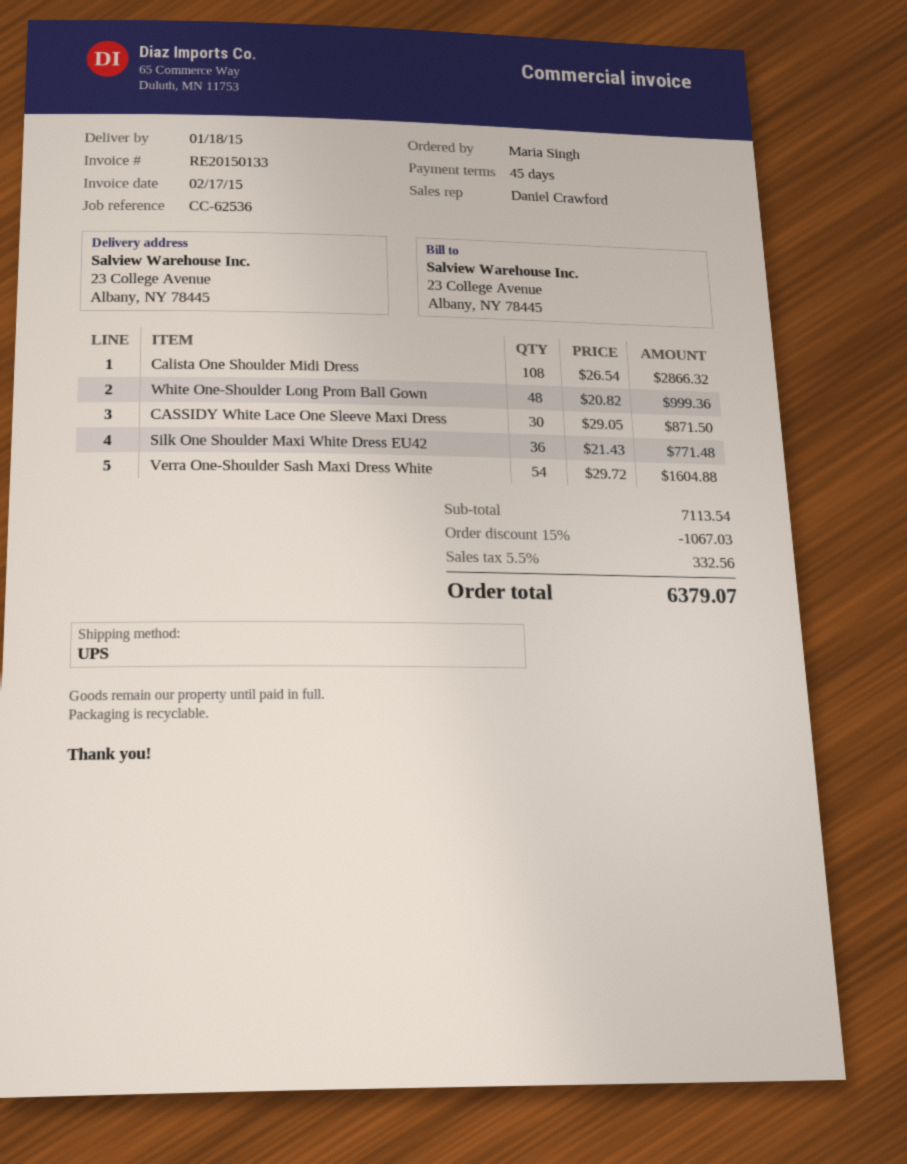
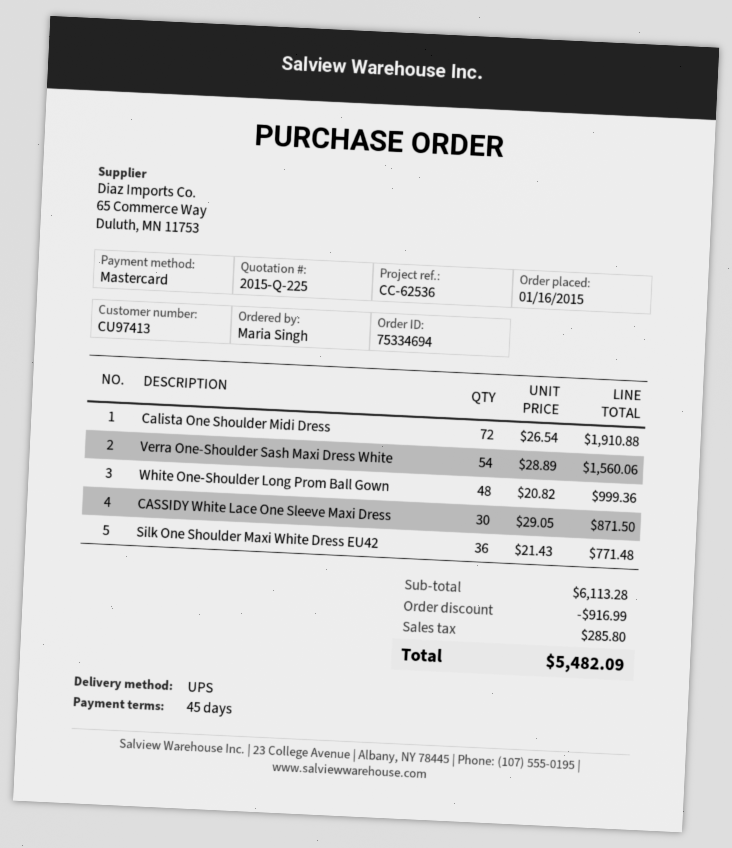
Calista One Shoulder Midi Dress: 108 x 26.54 = 2866.32 -> 72 x 26.54 = 1910.88
Verra One-Shoulder Sash Maxi Dress White: 54 x 29.72 = 1604.88 -> 54 x 28.89 = 1560.06
subtotal: 7113.54 -> 6113.28
discount: 1067.03 -> 916.99
tax: 332.56 -> 285.80
total: 6379.07 -> 5482.09

